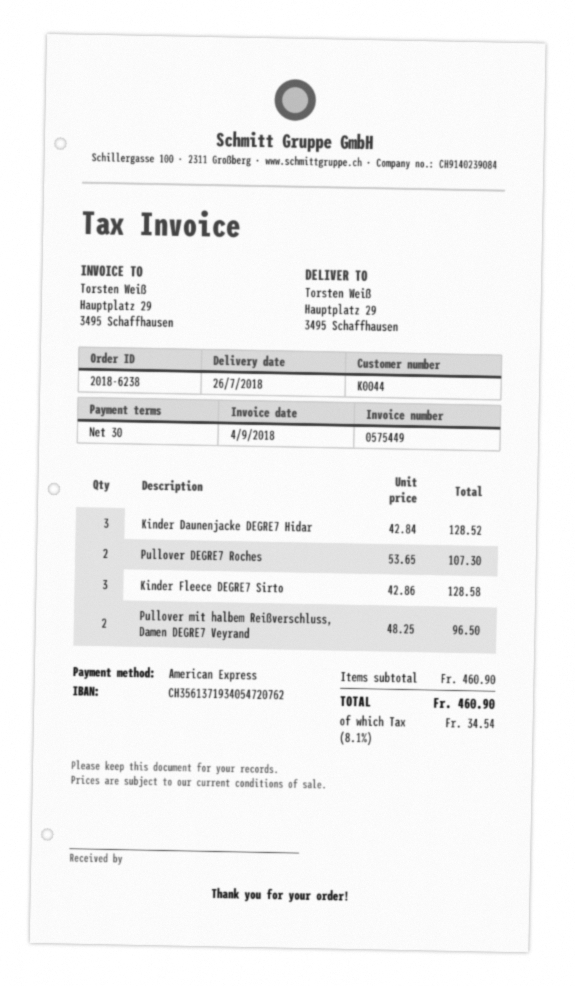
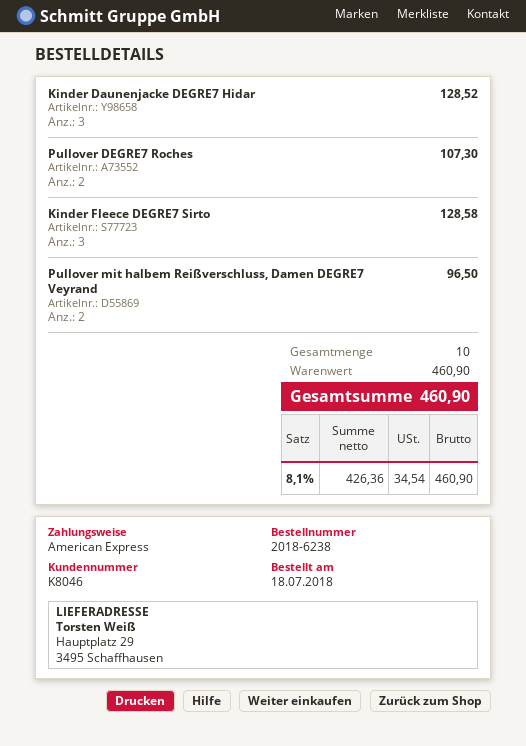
customer number: K0044 -> K8046

